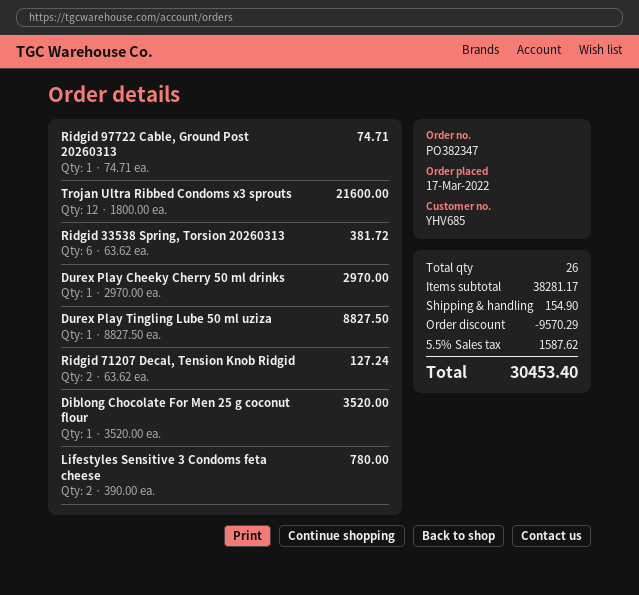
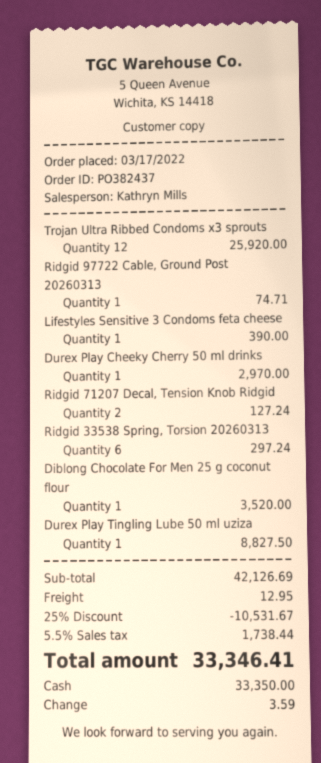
order number: PO382347 -> PO382437
Trojan Ultra Ribbed Condoms x3 sprouts: 12 for 21600.00 -> 12 for 25920.00
Ridgid 33538 Spring, Torsion 20260313: 6 for 381.72 -> 6 for 297.24
Lifestyles Sensitive 3 Condoms feta cheese: 2 for 780.00 -> 1 for 390.00
subtotal: 38281.17 -> 42126.69
discount: 9570.29 -> 10531.67
shipping: 154.90 -> 12.95
tax: 5.5% = 1587.62 -> 5.5% = 1738.44
total: 30453.40 -> 33346.41

